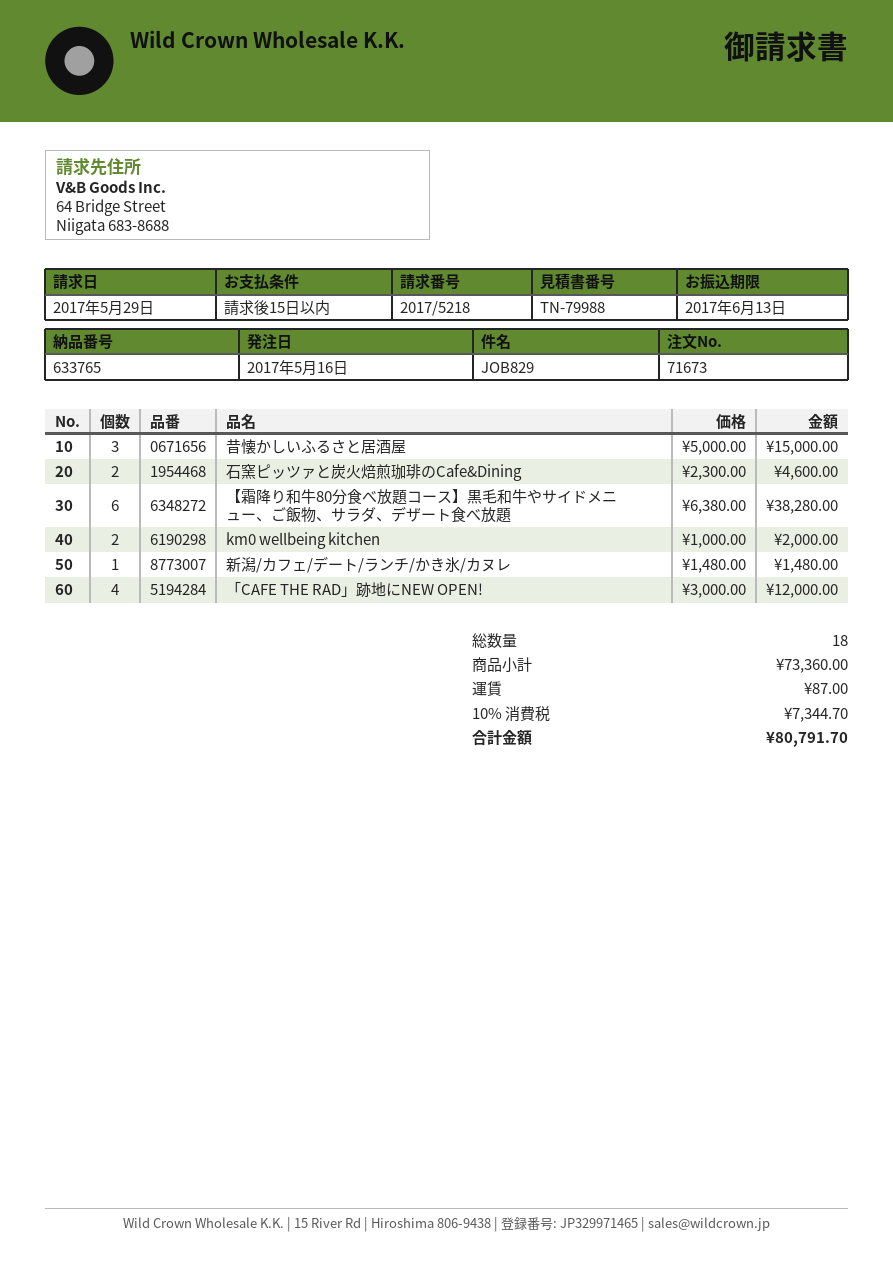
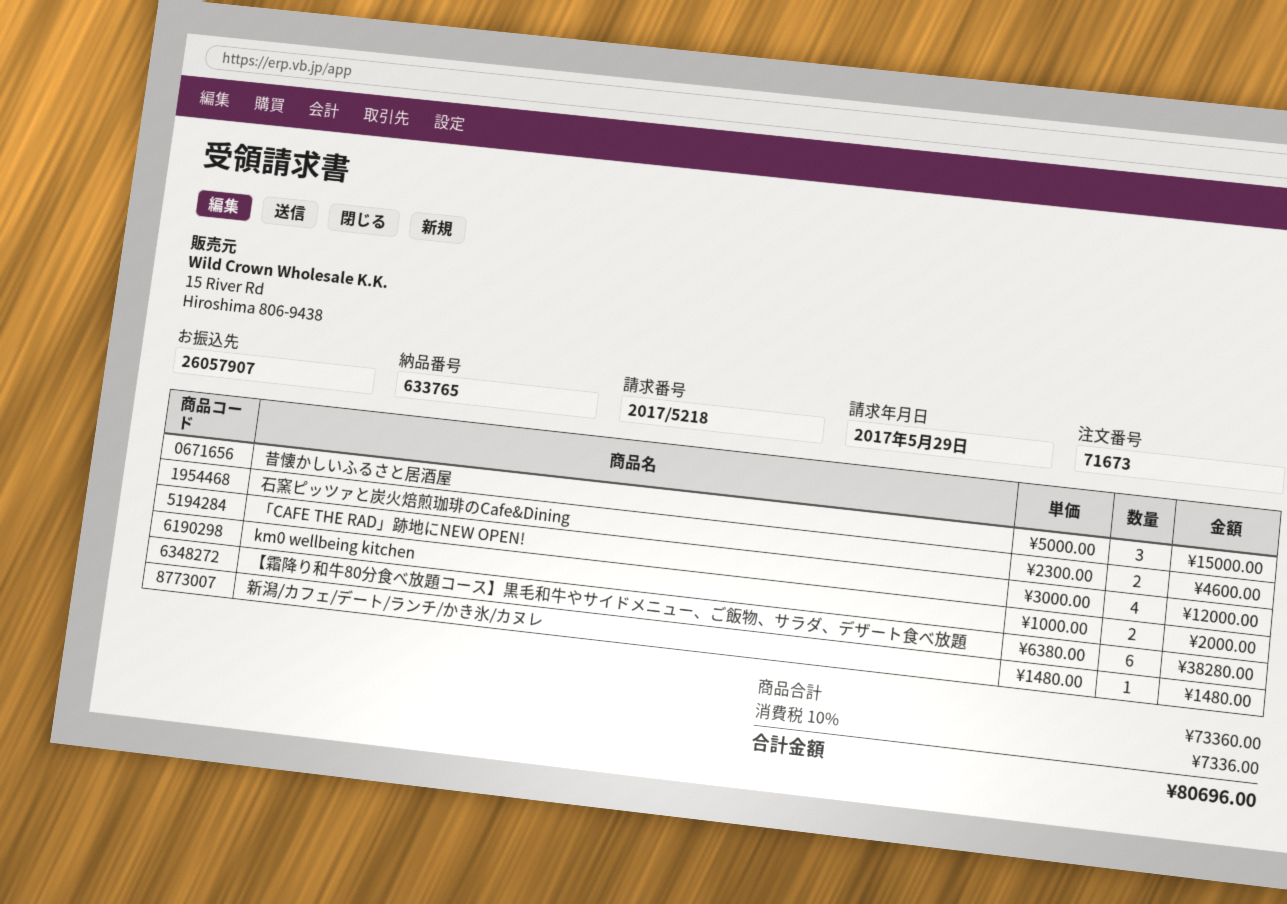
shipping: 87.00 -> none
tax: 10% = 7344.70 -> 10% = 7336.00
total: 80791.70 -> 80696.00

